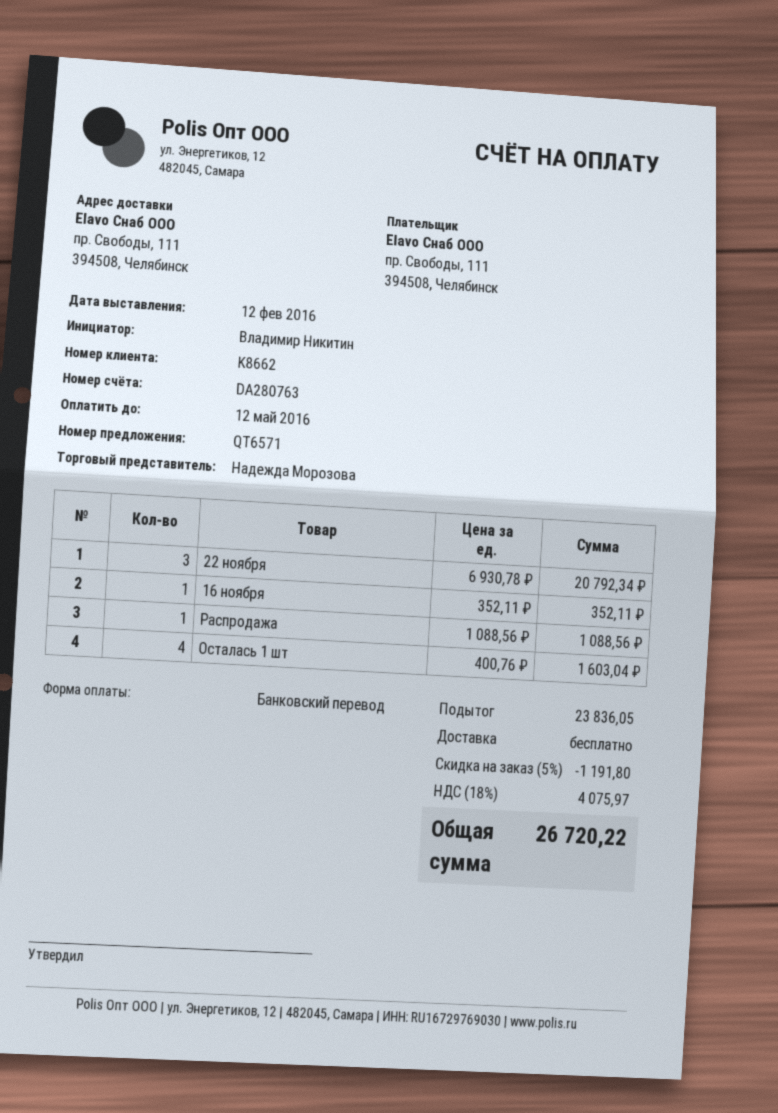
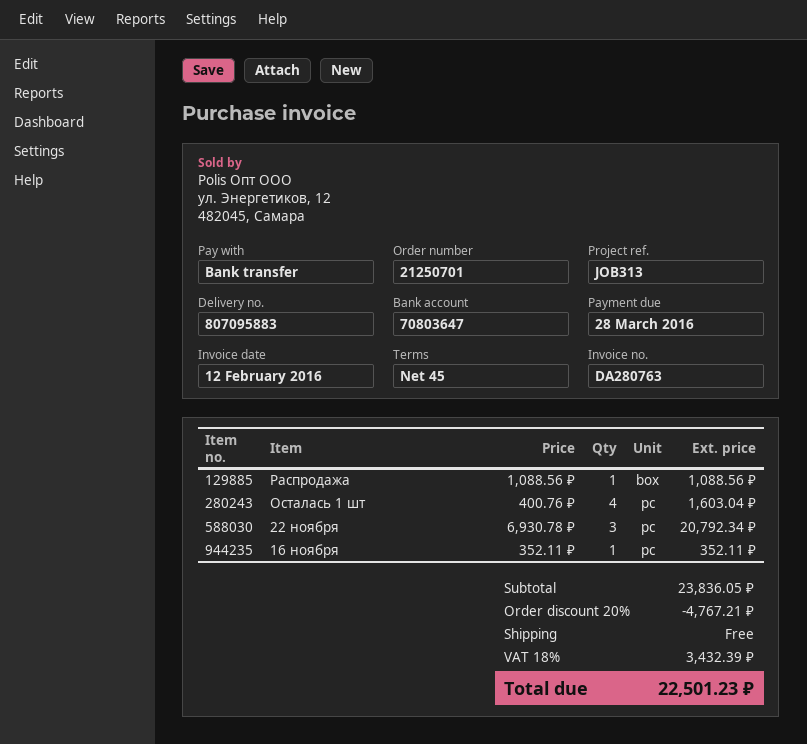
due date: 2016-05-12 -> 2016-03-28
discount: 5% = 1191.80 -> 20% = 4767.21
tax: 18% = 4075.97 -> 18% = 3432.39
total: 26720.22 -> 22501.23

